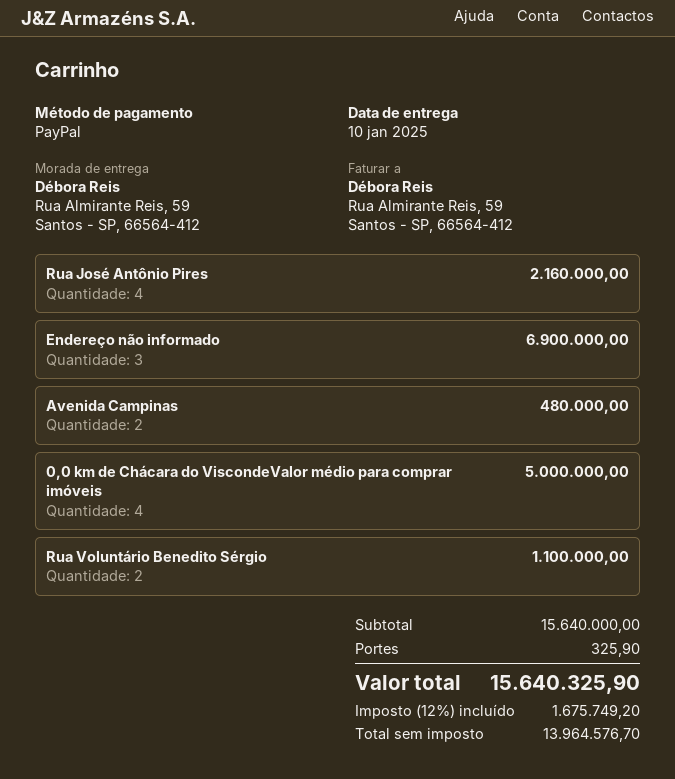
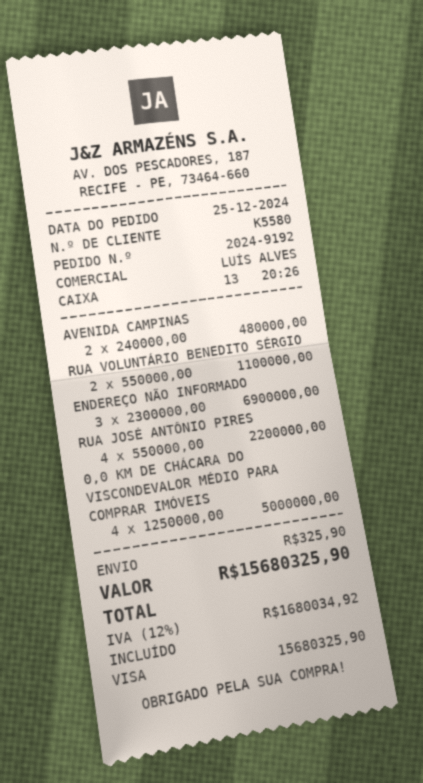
payment method: PayPal -> Visa
Rua José Antônio Pires: 4 for 2160000.00 -> 4 for 2200000.00
tax: 12% = 1675749.20 -> 12% = 1680034.92
total: 15640325.90 -> 15680325.90

